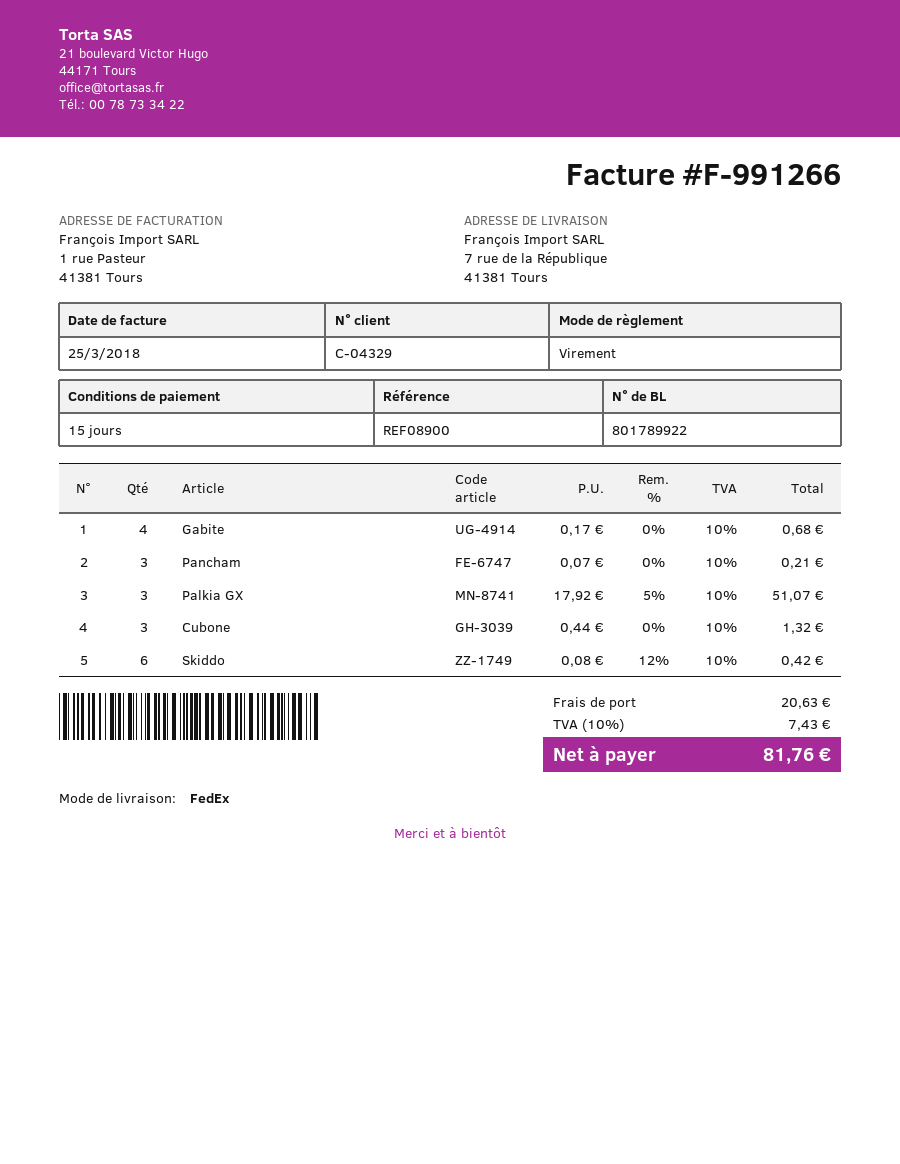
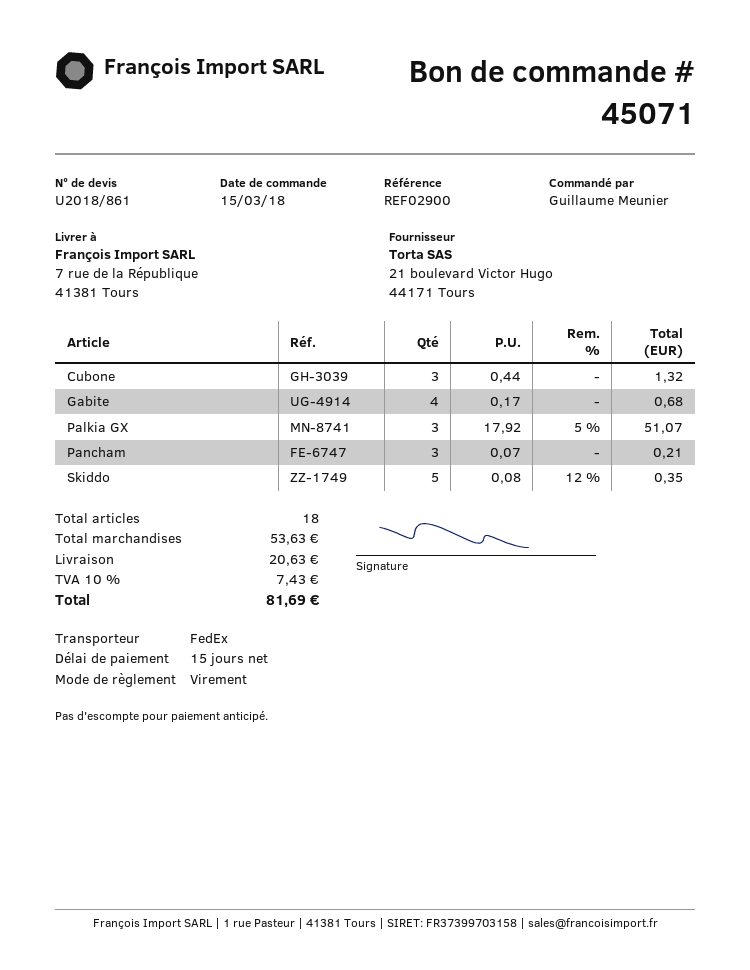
reference: REF08900 -> REF02900
Skiddo: 6 x 0.08 - 12% = 0.42 -> 5 x 0.08 - 12% = 0.35
total: 81.76 -> 81.69

